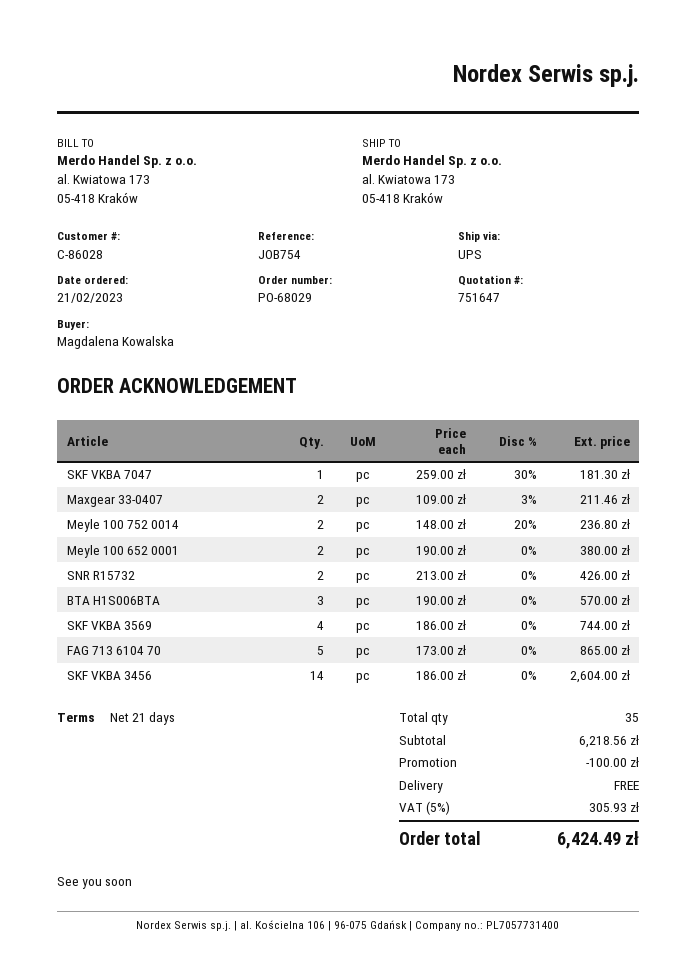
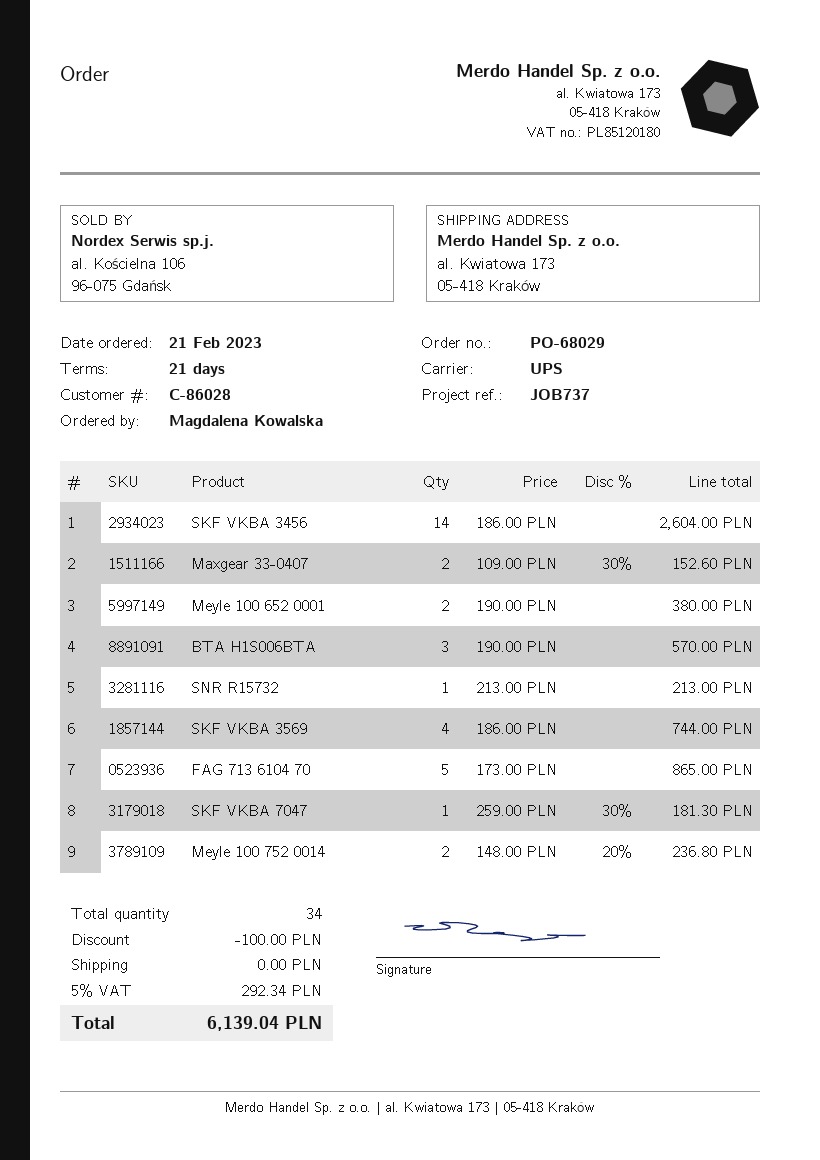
reference: JOB754 -> JOB737
Maxgear 33-0407: 2 x 109.00 - 3% = 211.46 -> 2 x 109.00 - 30% = 152.60
SNR R15732: 2 x 213.00 = 426.00 -> 1 x 213.00 = 213.00
total quantity: 35 -> 34
tax: 5% = 305.93 -> 5% = 292.34
total: 6424.49 -> 6139.04

